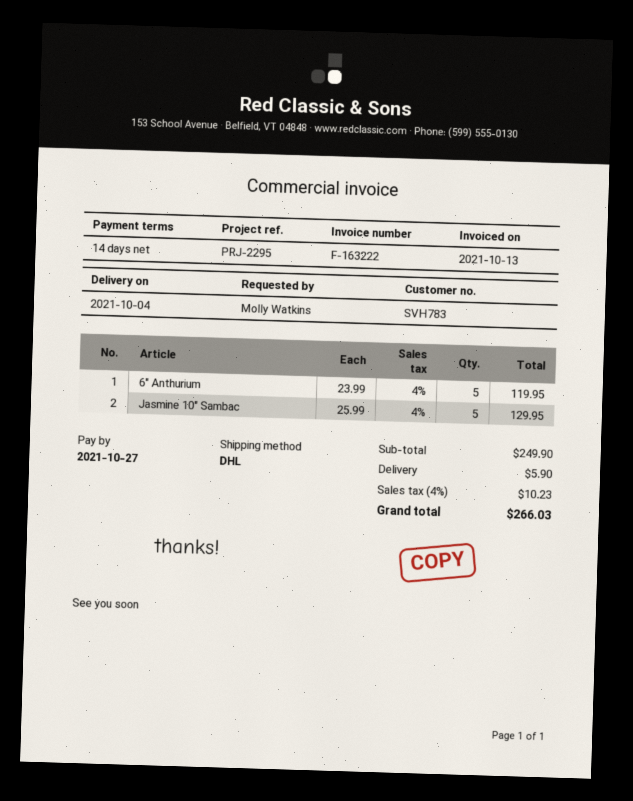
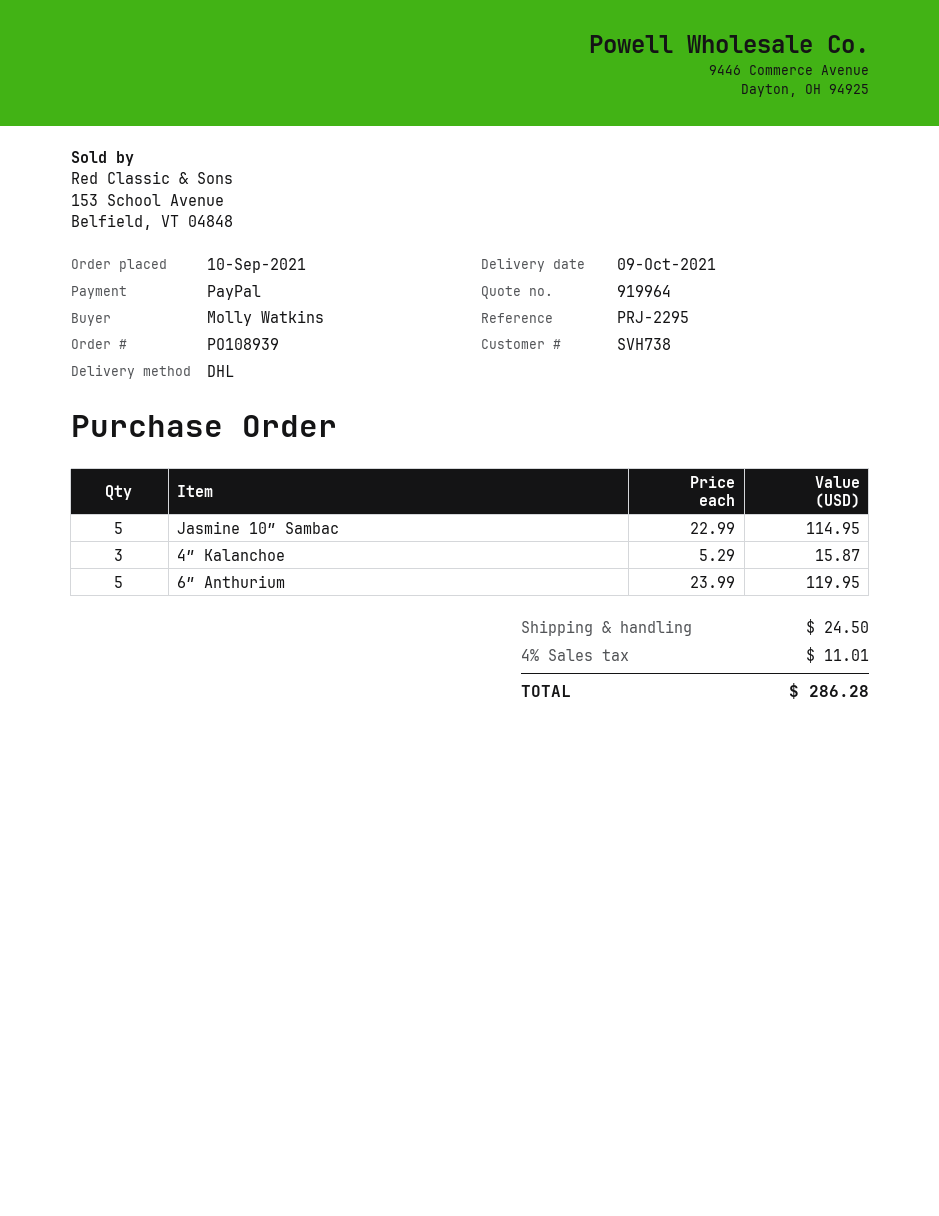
delivery date: 2021-10-04 -> 2021-10-09
customer number: SVH783 -> SVH738
Jasmine 10″ Sambac: 5 x 25.99 = 129.95 -> 5 x 22.99 = 114.95
4″ Kalanchoe: none -> 3 x 5.29 = 15.87
shipping: 5.90 -> 24.50
tax: 4% = 10.23 -> 4% = 11.01
total: 266.03 -> 286.28

